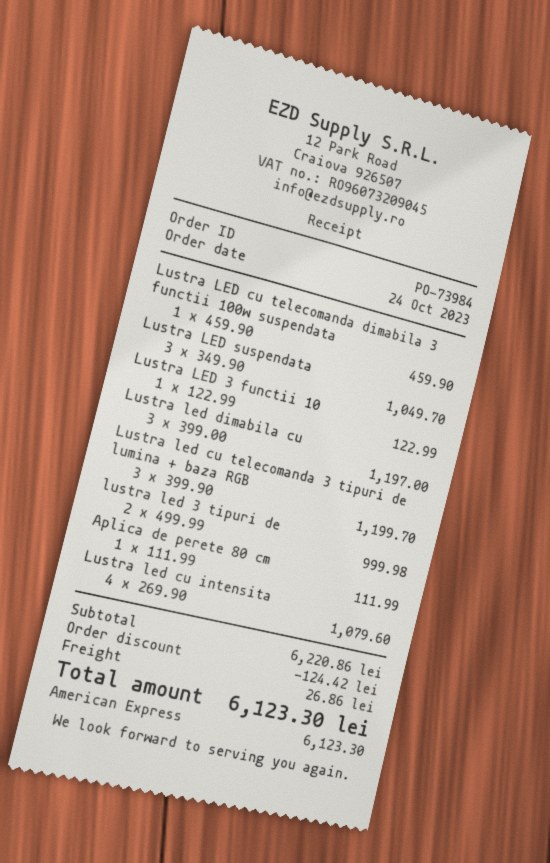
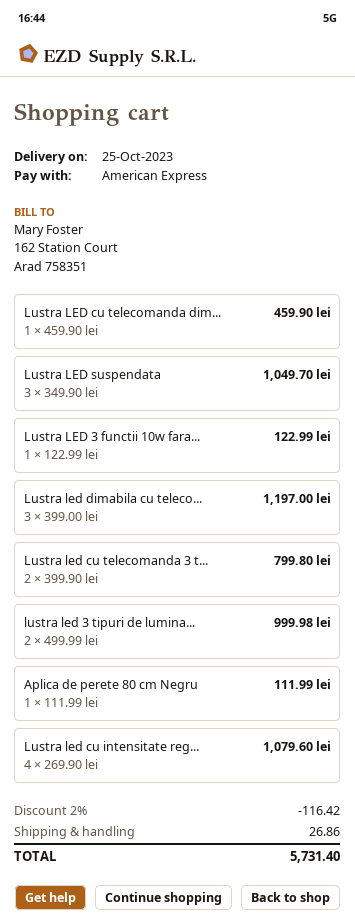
Lustra led cu telecomanda 3 tipuri de lumina + baza RGB: 3 x 399.90 = 1199.70 -> 2 x 399.90 = 799.80
discount: 124.42 -> 116.42
total: 6123.30 -> 5731.40

